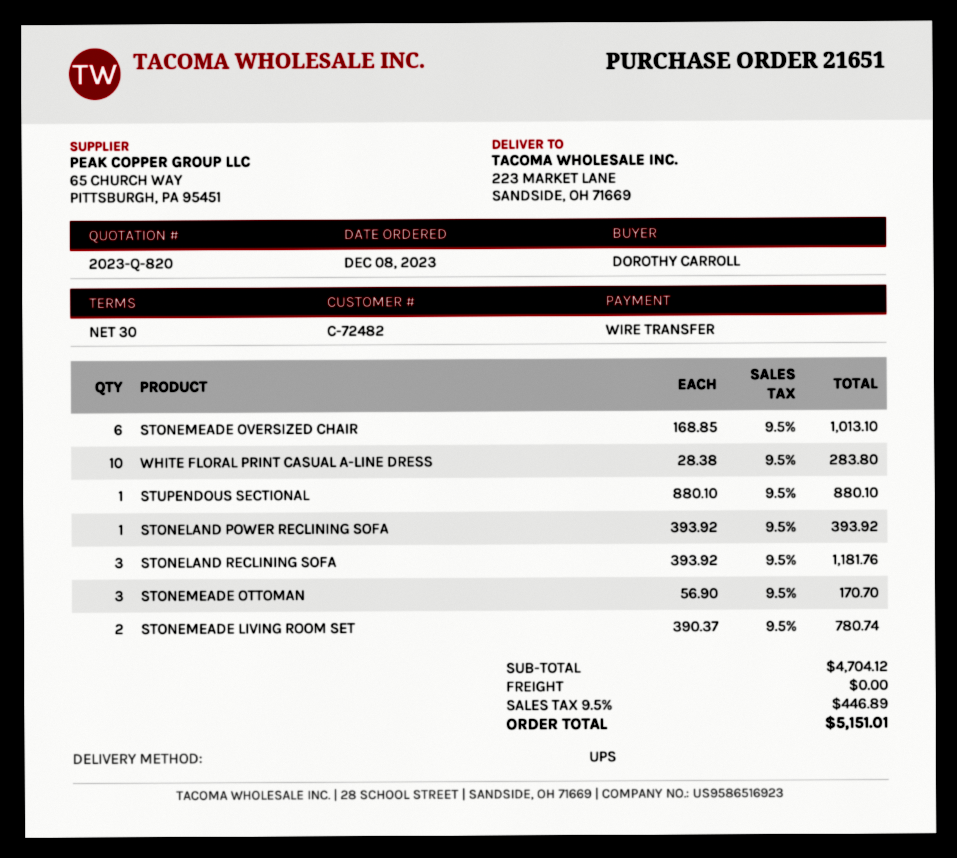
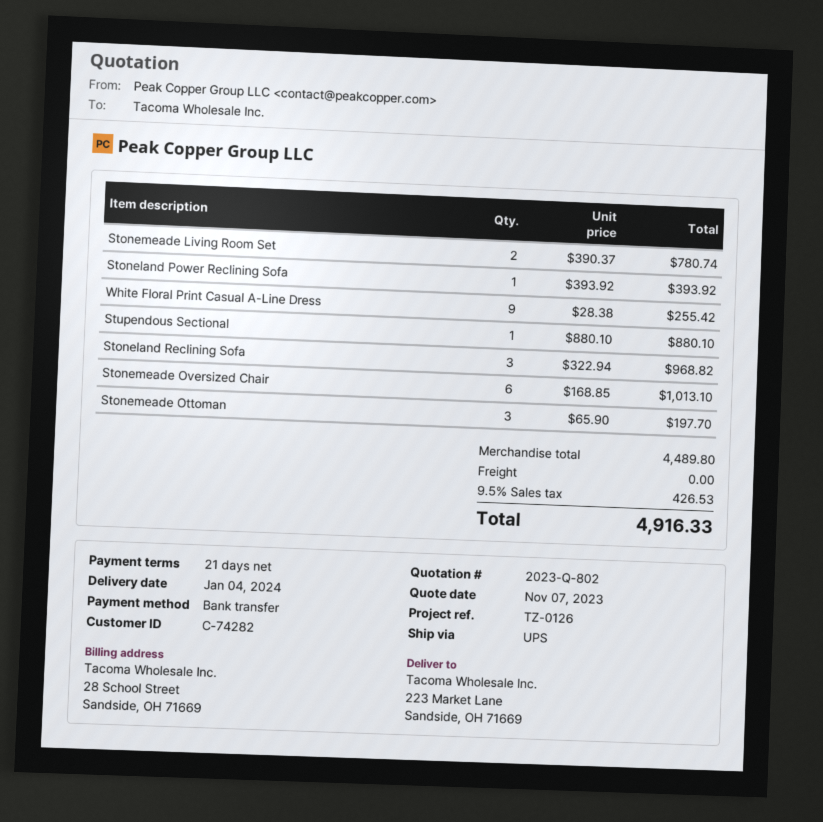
quote number: 2023-Q-820 -> 2023-Q-802
payment terms: 30 days -> 21 days
customer number: C-72482 -> C-74282
WHITE FLORAL PRINT CASUAL A-LINE DRESS: 10 x 28.38 = 283.80 -> 9 x 28.38 = 255.42
STONELAND RECLINING SOFA: 3 x 393.92 = 1181.76 -> 3 x 322.94 = 968.82
STONEMEADE OTTOMAN: 3 x 56.90 = 170.70 -> 3 x 65.90 = 197.70
subtotal: 4704.12 -> 4489.80
tax: 9.5% = 446.89 -> 9.5% = 426.53
total: 5151.01 -> 4916.33

